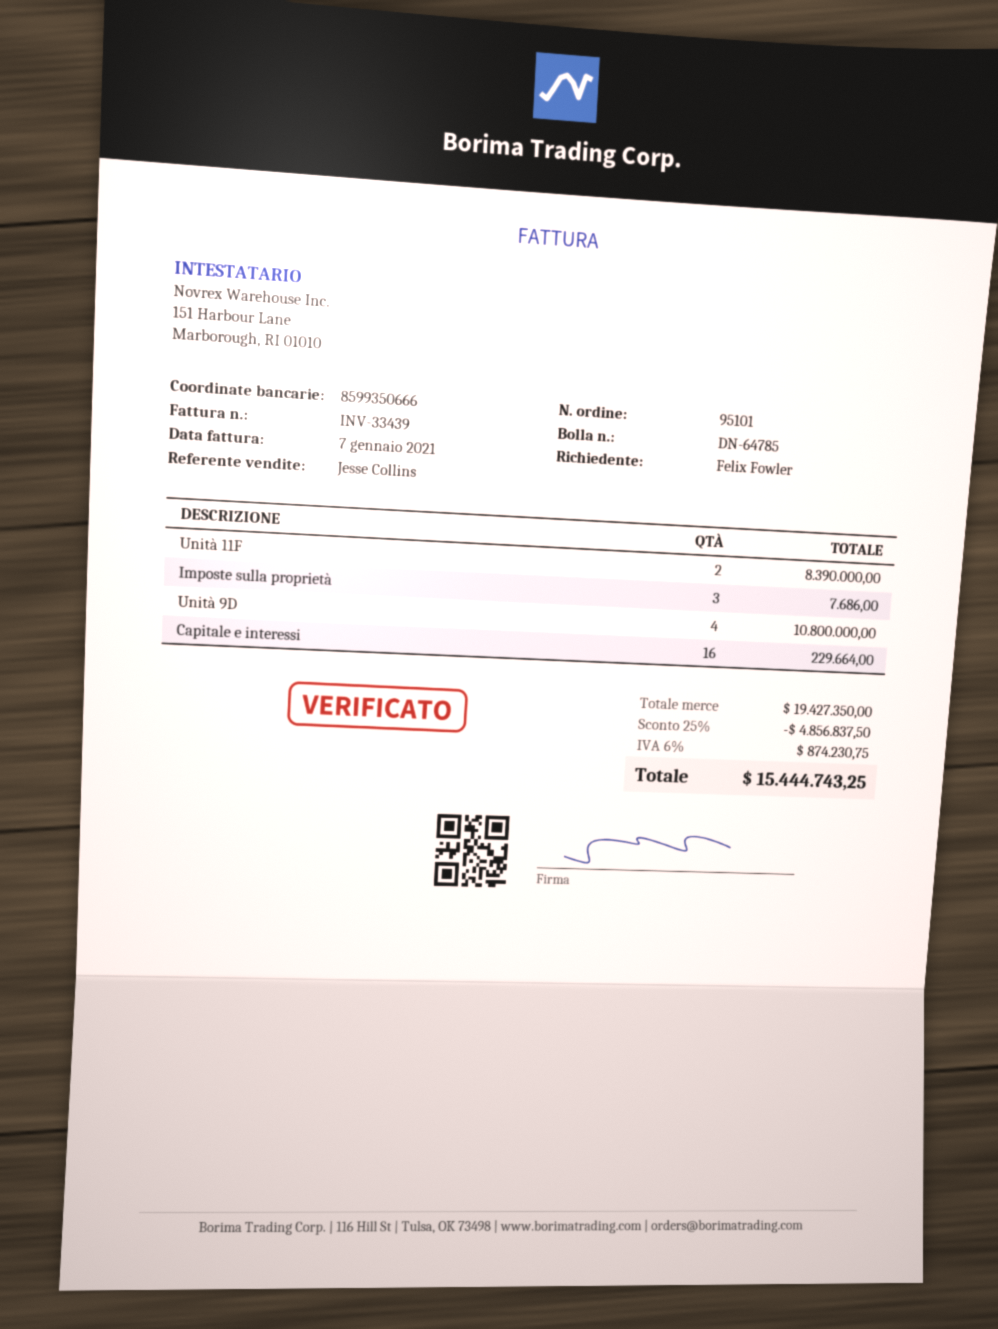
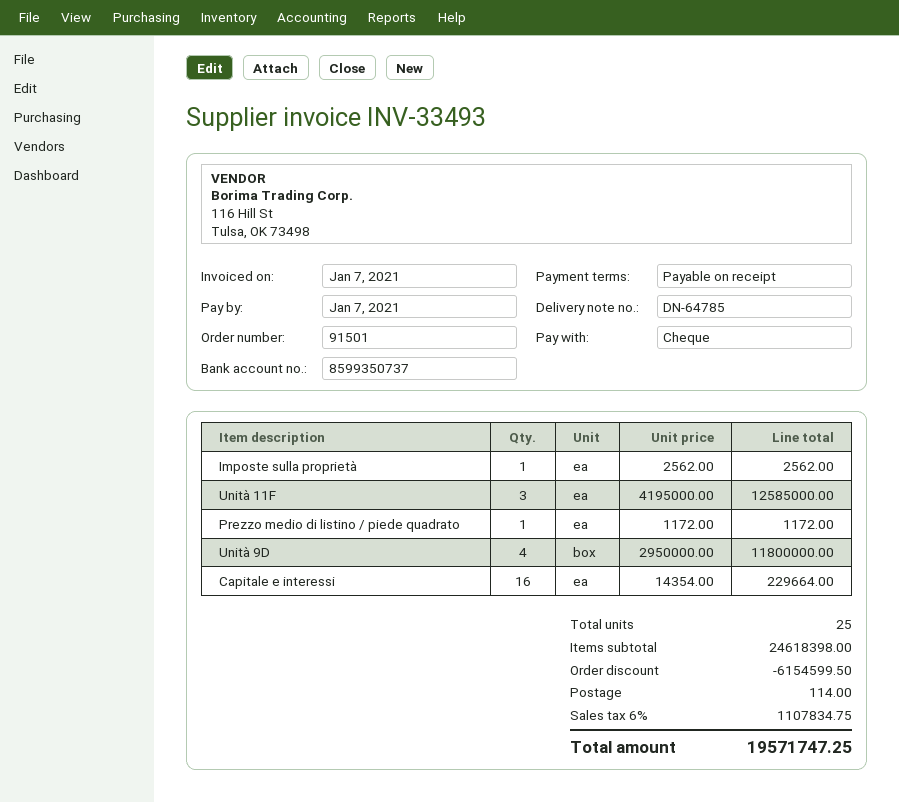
order number: 95101 -> 91501
invoice number: INV-33439 -> INV-33493
bank account: 8599350666 -> 8599350737
Unità 11F: 2 for 8390000.00 -> 3 for 12585000.00
Imposte sulla proprietà: 3 for 7686.00 -> 1 for 2562.00
Unità 9D: 4 for 10800000.00 -> 4 for 11800000.00
Prezzo medio di listino / piede quadrato: none -> 1 for 1172.00
subtotal: 19427350.00 -> 24618398.00
discount: 4856837.50 -> 6154599.50
shipping: none -> 114.00
tax: 6% = 874230.75 -> 6% = 1107834.75
total: 15444743.25 -> 19571747.25

